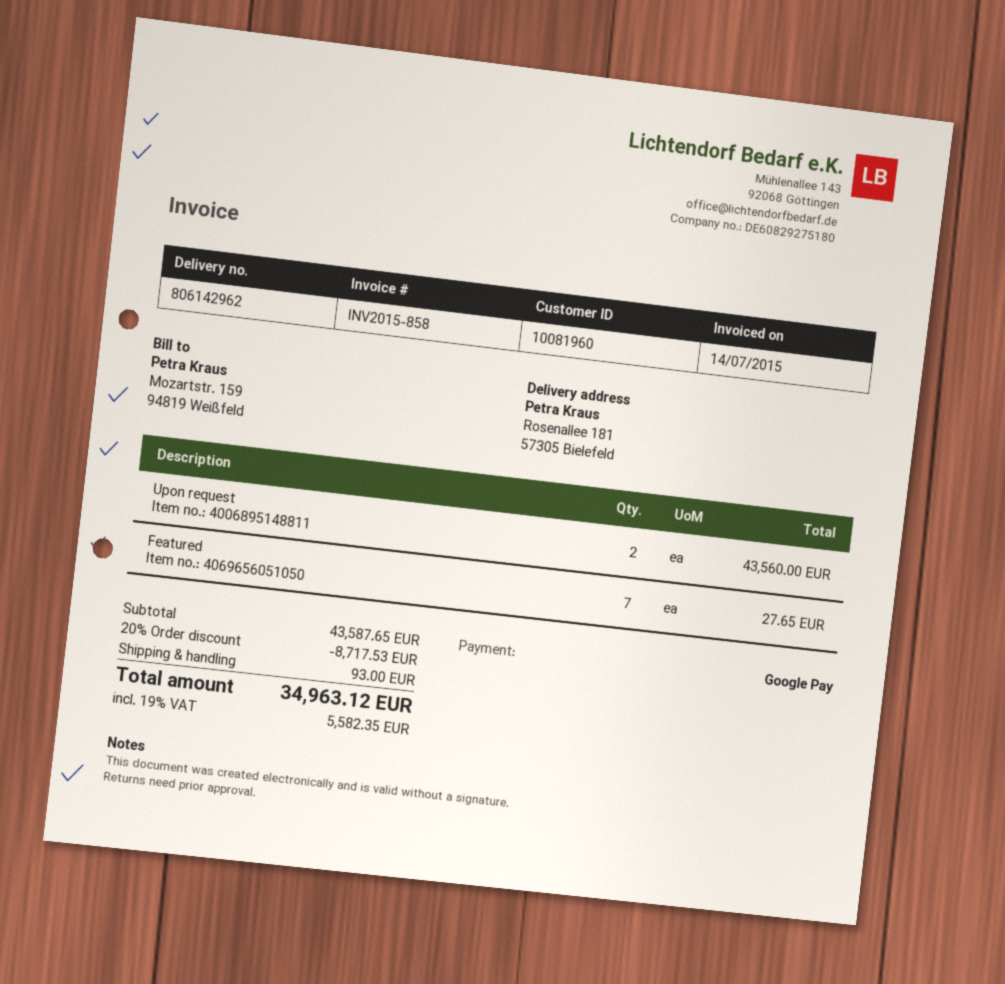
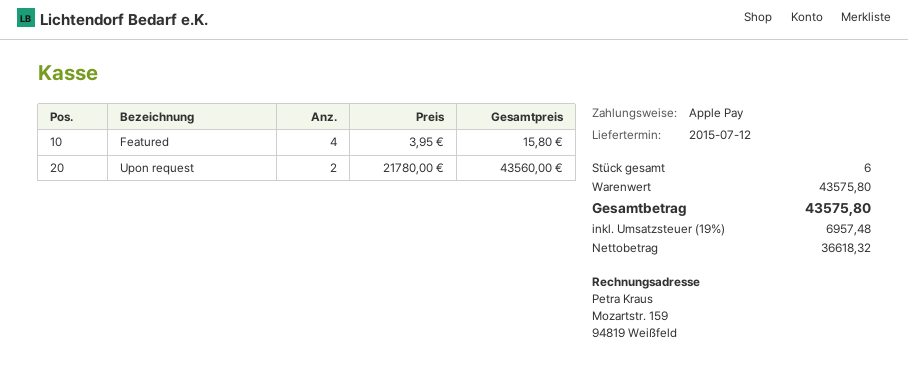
payment method: Google Pay -> Apple Pay
Featured: 7 for 27.65 -> 4 for 15.80
subtotal: 43587.65 -> 43575.80
discount: 20% = 8717.53 -> none
shipping: 93.00 -> none
tax: 19% = 5582.35 -> 19% = 6957.48
total: 34963.12 -> 43575.80

